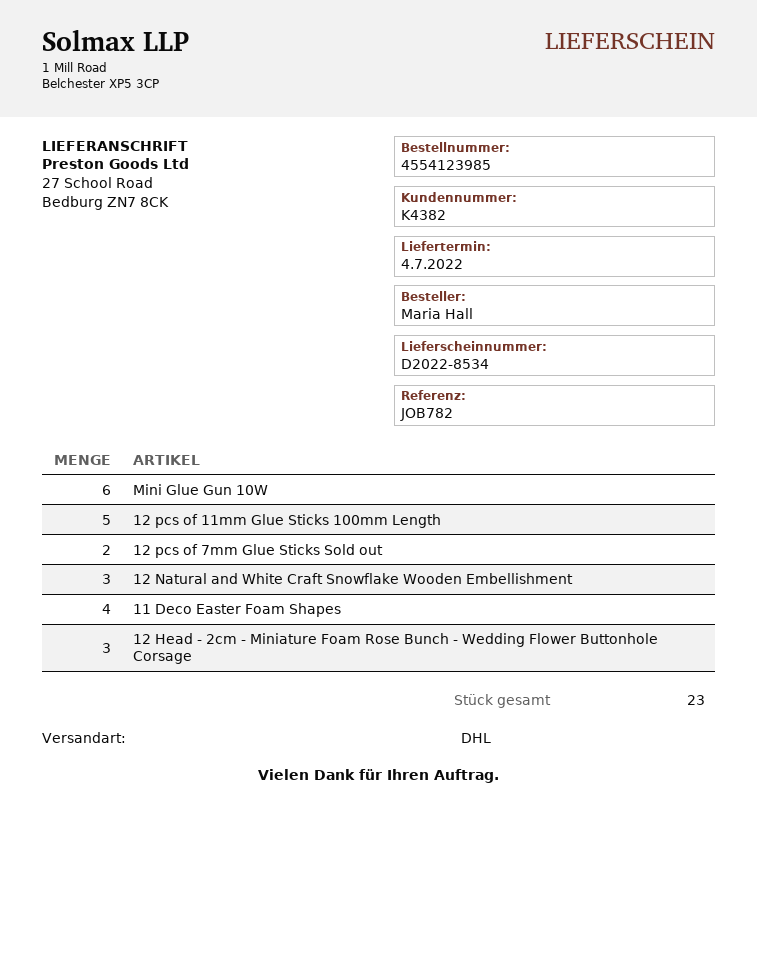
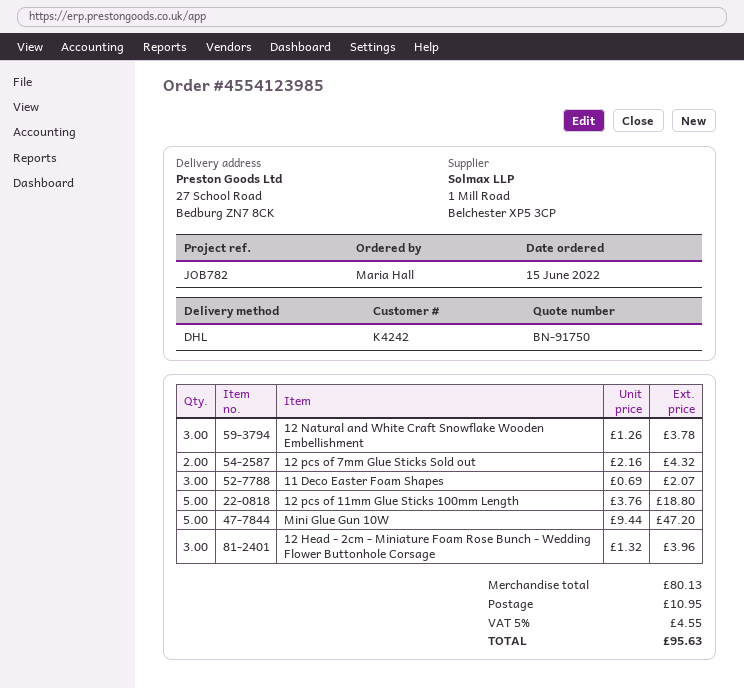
customer number: K4382 -> K4242
Mini Glue Gun 10W: 6 -> 5
11 Deco Easter Foam Shapes: 4 -> 3

